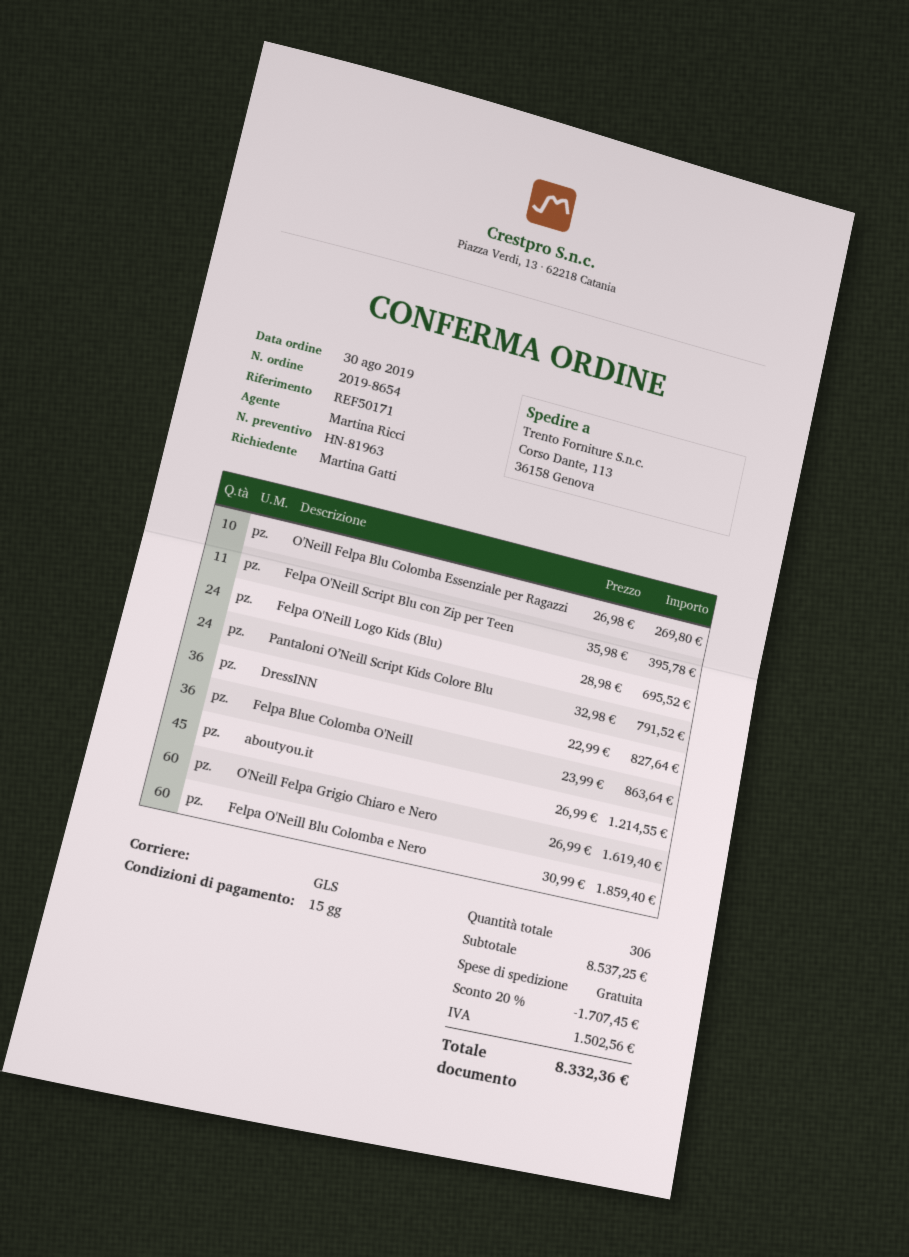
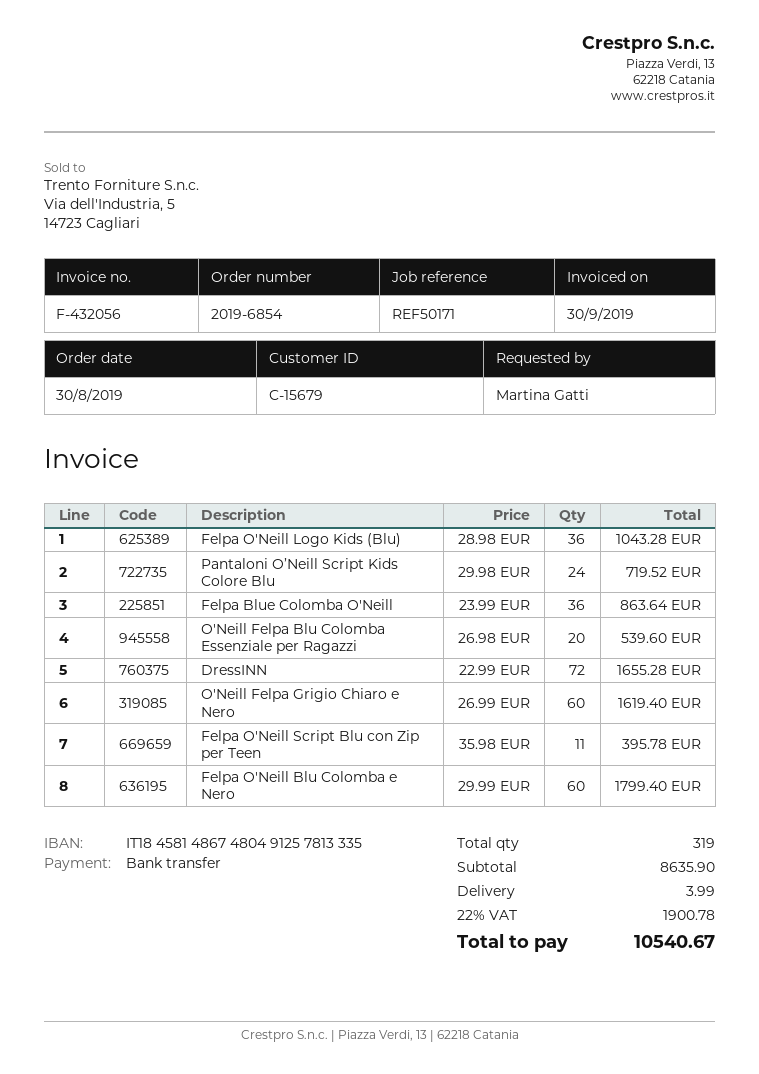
order number: 2019-8654 -> 2019-6854
O'Neill Felpa Blu Colomba Essenziale per Ragazzi: 10 x 26.98 = 269.80 -> 20 x 26.98 = 539.60
Felpa O'Neill Logo Kids (Blu): 24 x 28.98 = 695.52 -> 36 x 28.98 = 1043.28
Pantaloni O’Neill Script Kids Colore Blu: 24 x 32.98 = 791.52 -> 24 x 29.98 = 719.52
DressINN: 36 x 22.99 = 827.64 -> 72 x 22.99 = 1655.28
aboutyou.it: 45 x 26.99 = 1214.55 -> none
Felpa O'Neill Blu Colomba e Nero: 60 x 30.99 = 1859.40 -> 60 x 29.99 = 1799.40
total quantity: 306 -> 319
subtotal: 8537.25 -> 8635.90
discount: 20% = 1707.45 -> none
shipping: 0.00 -> 3.99
tax: 1502.56 -> 1900.78
total: 8332.36 -> 10540.67

